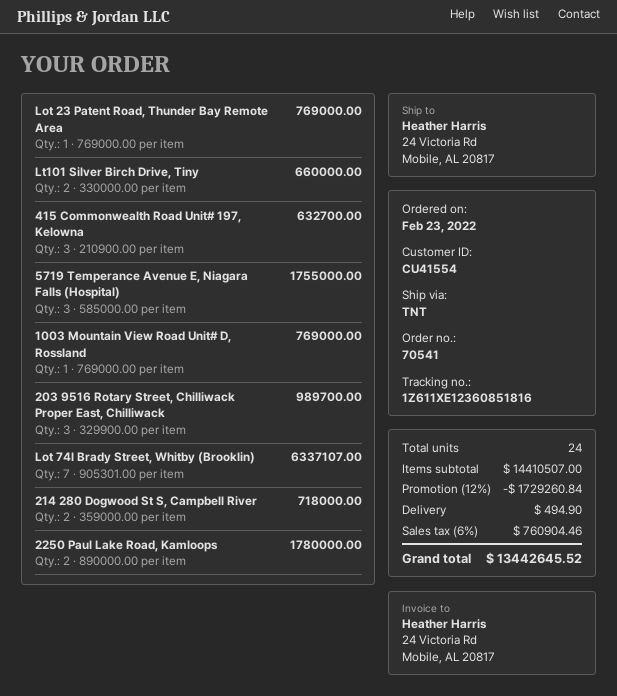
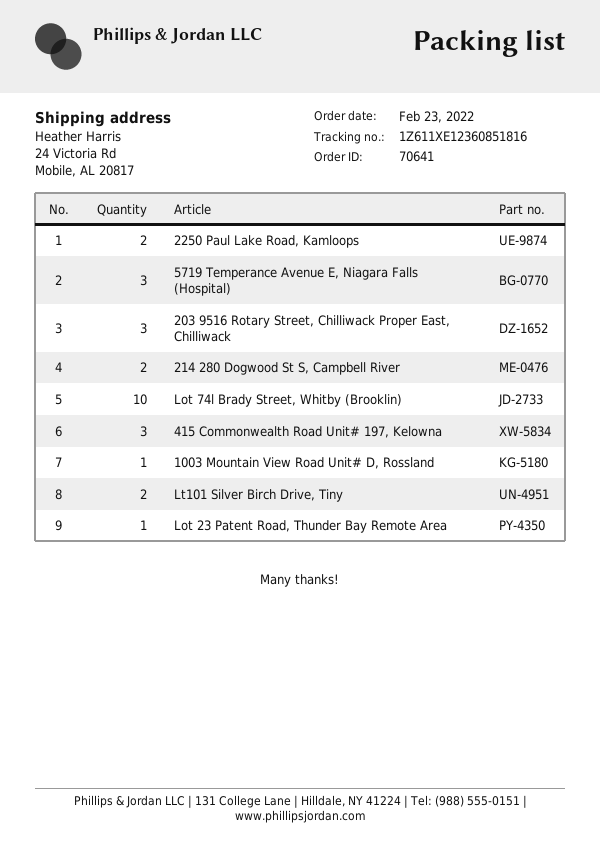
order number: 70541 -> 70641
Lot 74l Brady Street, Whitby (Brooklin): 7 -> 10

